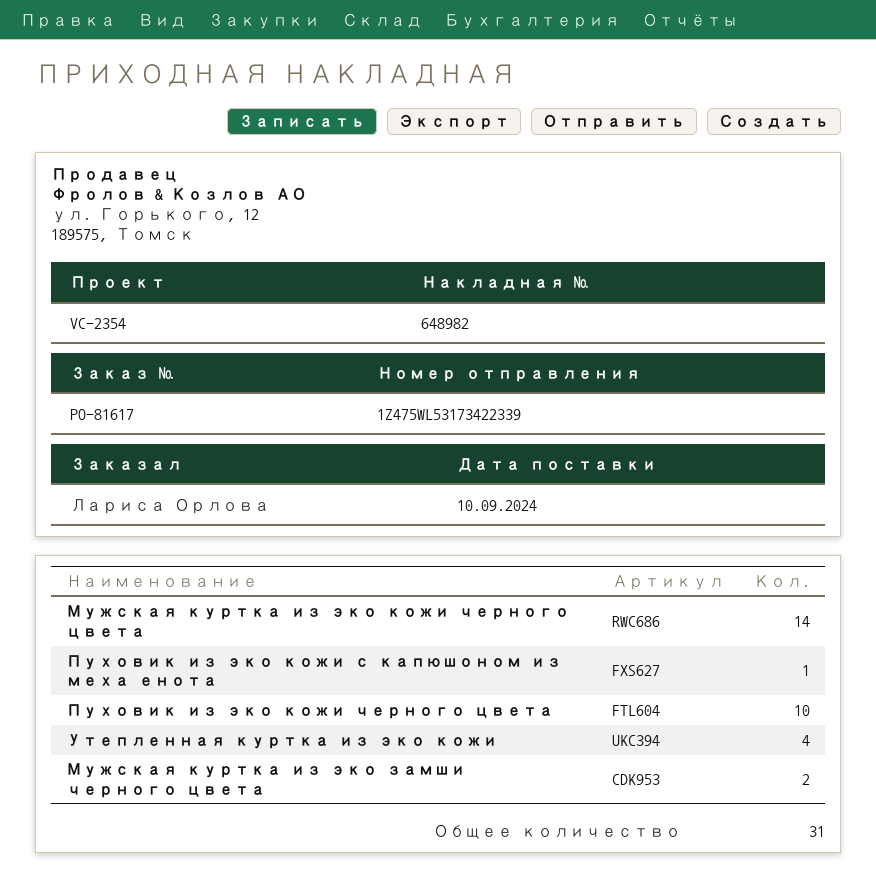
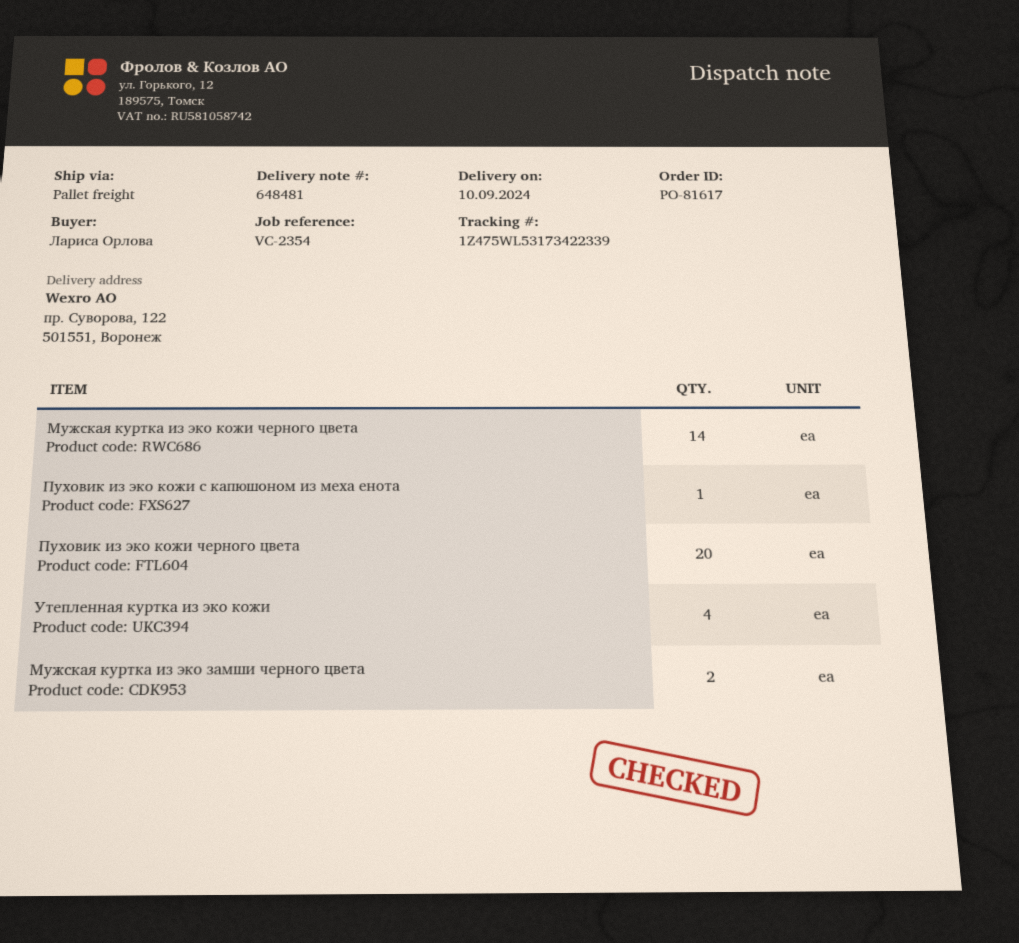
delivery note number: 648982 -> 648481
Пуховик из эко кожи черного цвета: 10 -> 20

